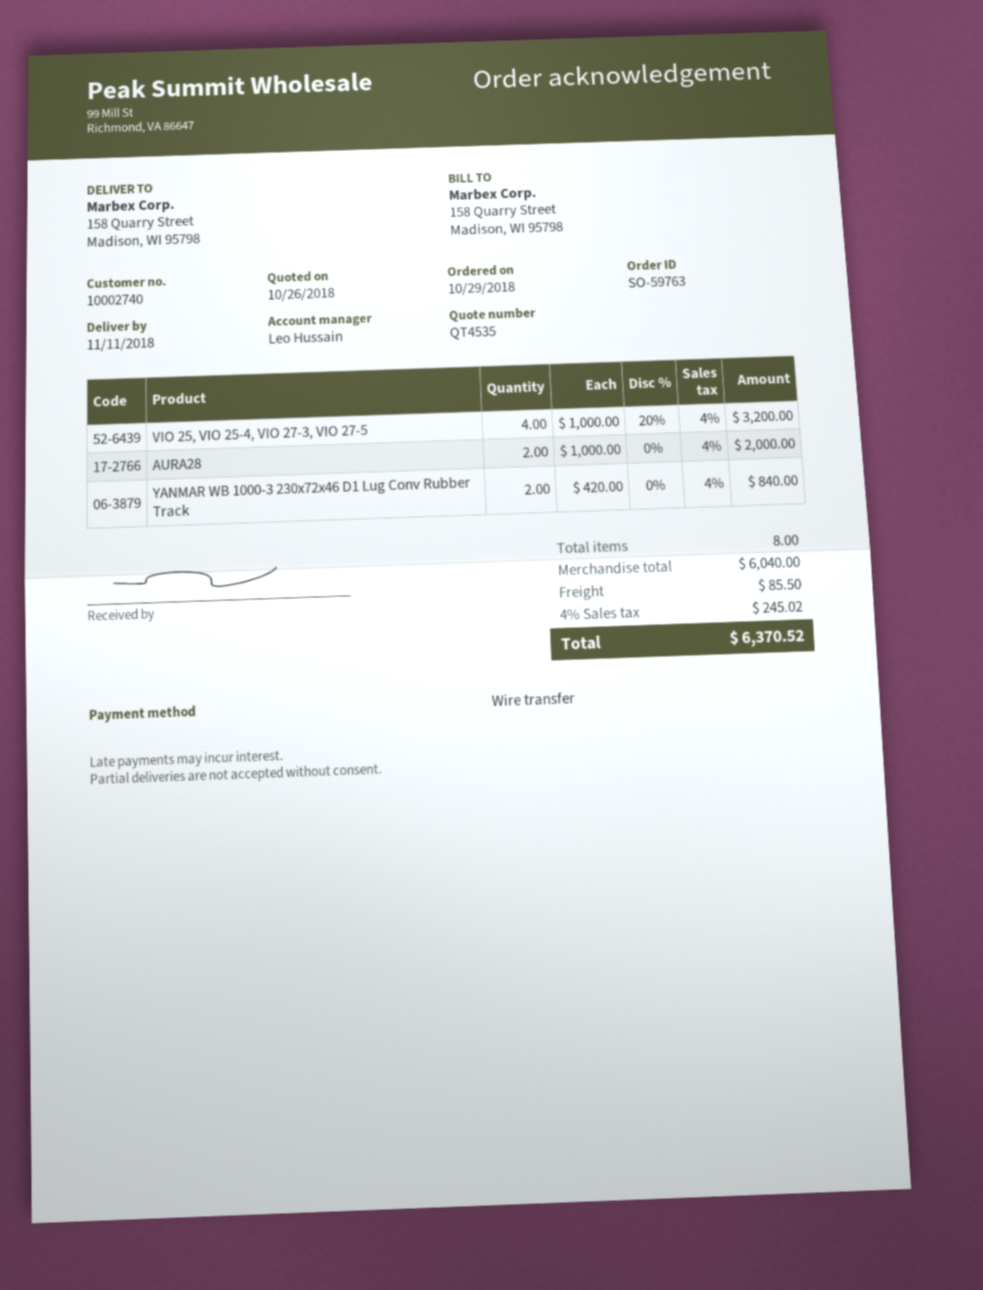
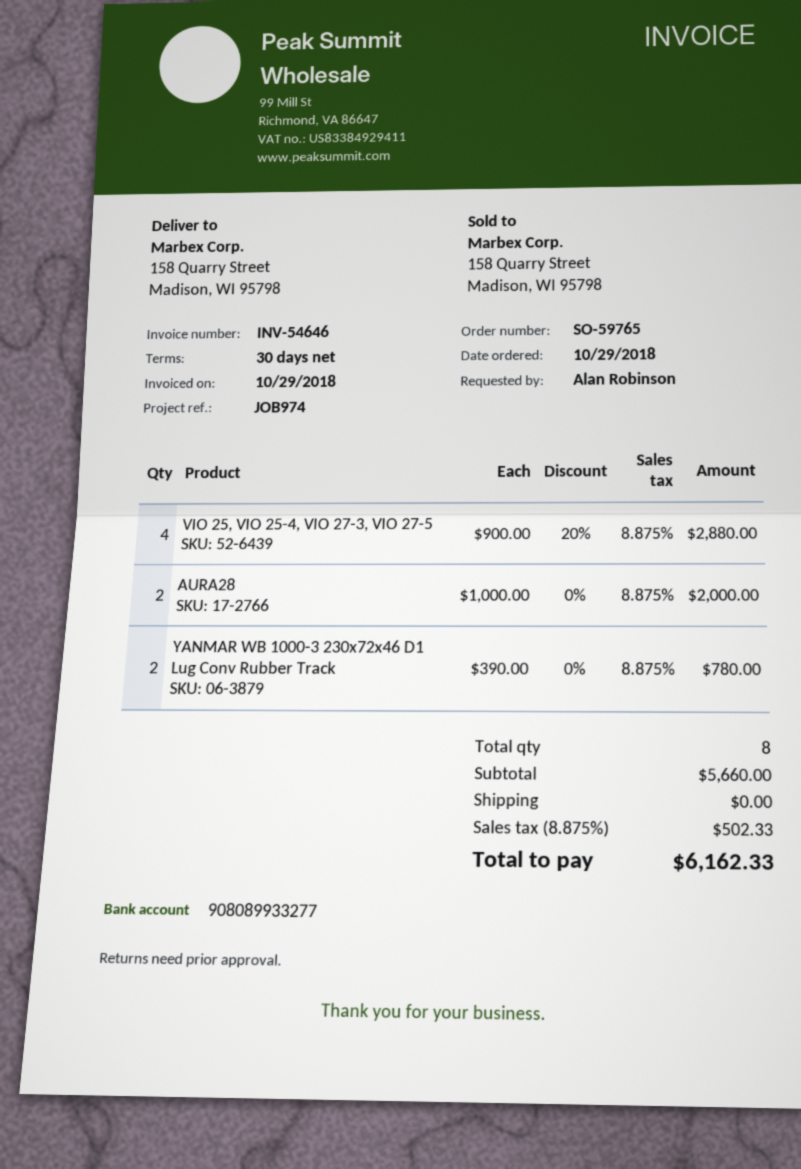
order number: SO-59763 -> SO-59765
VIO 25, VIO 25-4, VIO 27-3, VIO 27-5: 4 x 1000.00 - 20% = 3200.00 -> 4 x 900.00 - 20% = 2880.00
YANMAR WB 1000-3 230x72x46 D1 Lug Conv Rubber Track: 2 x 420.00 = 840.00 -> 2 x 390.00 = 780.00
subtotal: 6040.00 -> 5660.00
shipping: 85.50 -> 0.00
tax: 4% = 245.02 -> 8.875% = 502.33
total: 6370.52 -> 6162.33

